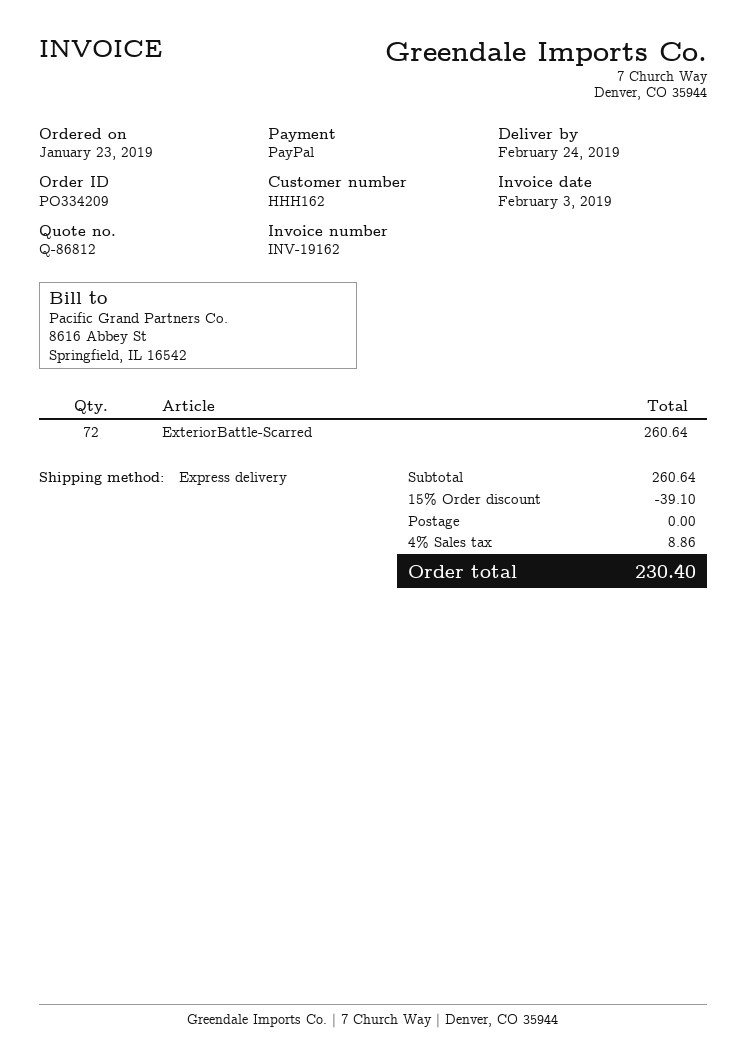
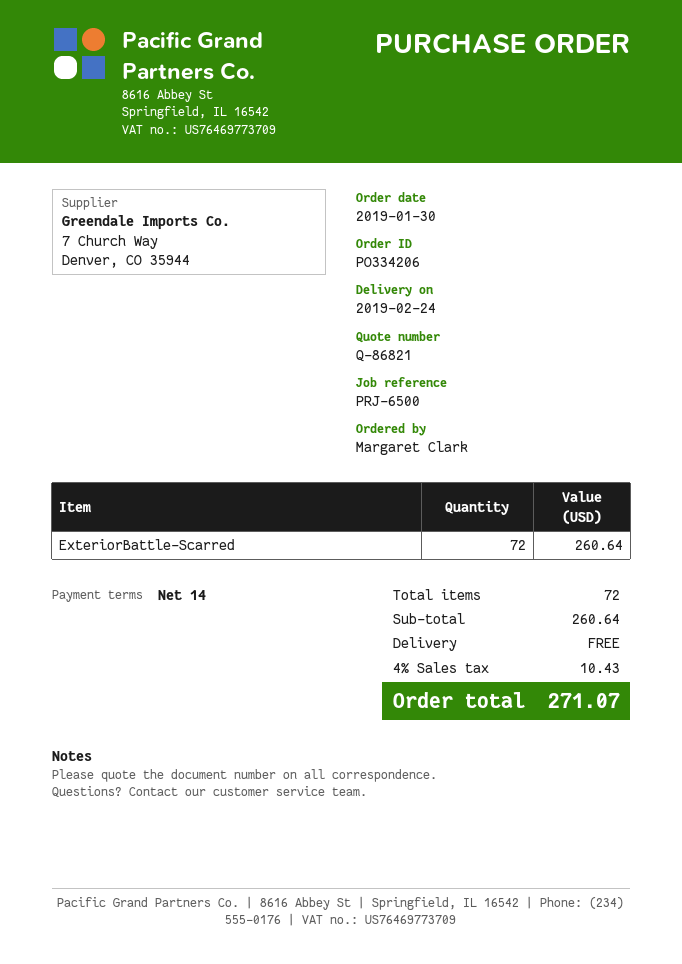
quote number: Q-86812 -> Q-86821
order number: PO334209 -> PO334206
order date: 2019-01-23 -> 2019-01-30
discount: 15% = 39.10 -> none
tax: 4% = 8.86 -> 4% = 10.43
total: 230.40 -> 271.07

